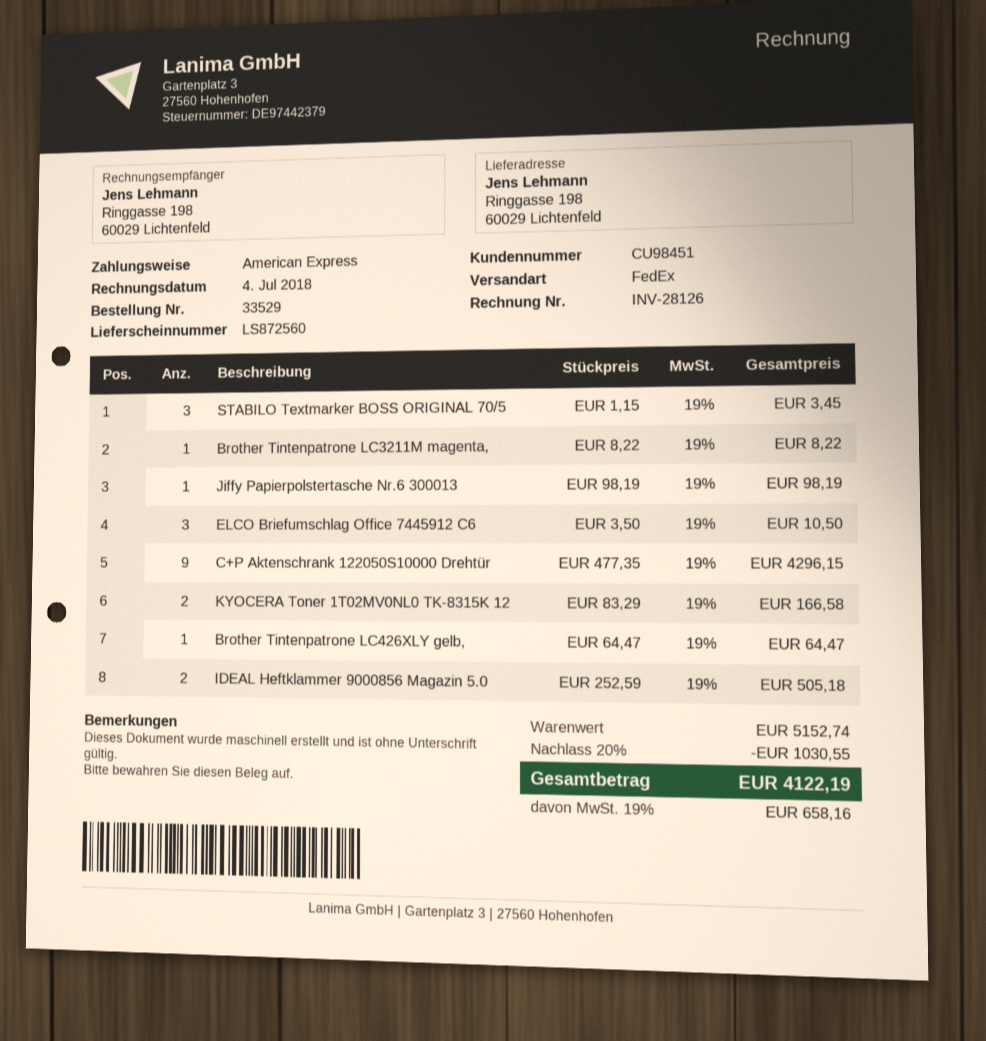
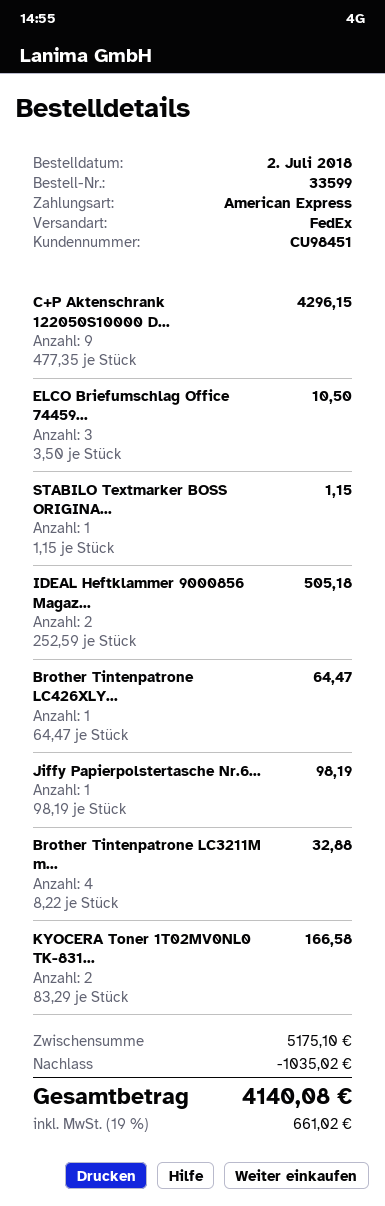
order number: 33529 -> 33599
STABILO Textmarker BOSS ORIGINAL 70/5: 3 x 1.15 = 3.45 -> 1 x 1.15 = 1.15
Brother Tintenpatrone LC3211M magenta,: 1 x 8.22 = 8.22 -> 4 x 8.22 = 32.88
subtotal: 5152.74 -> 5175.10
discount: 1030.55 -> 1035.02
tax: 19% = 658.16 -> 19% = 661.02
total: 4122.19 -> 4140.08

